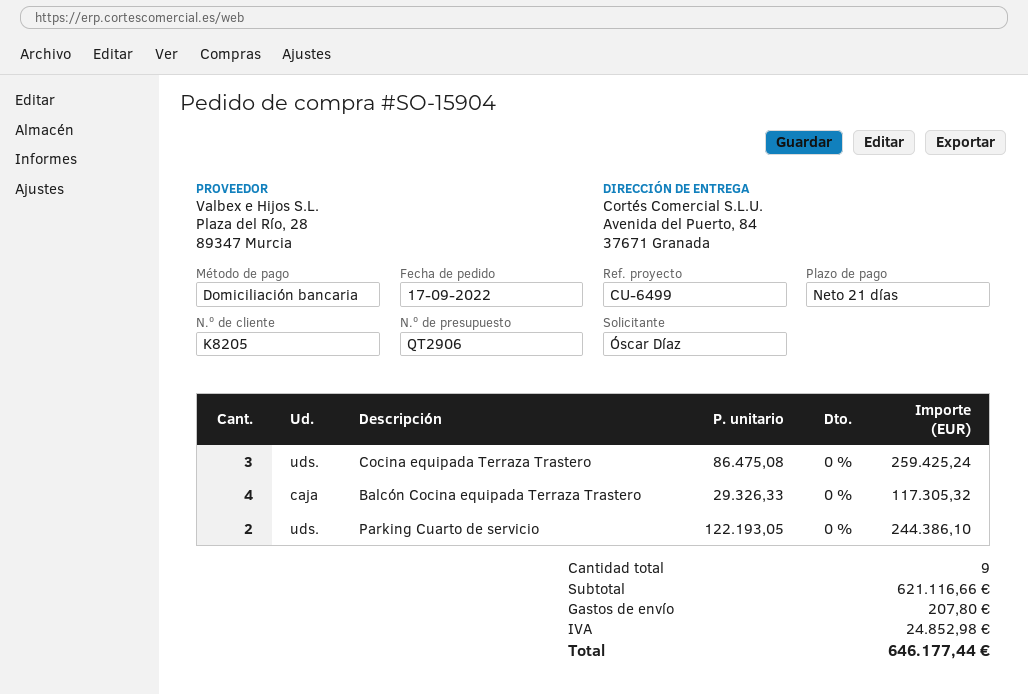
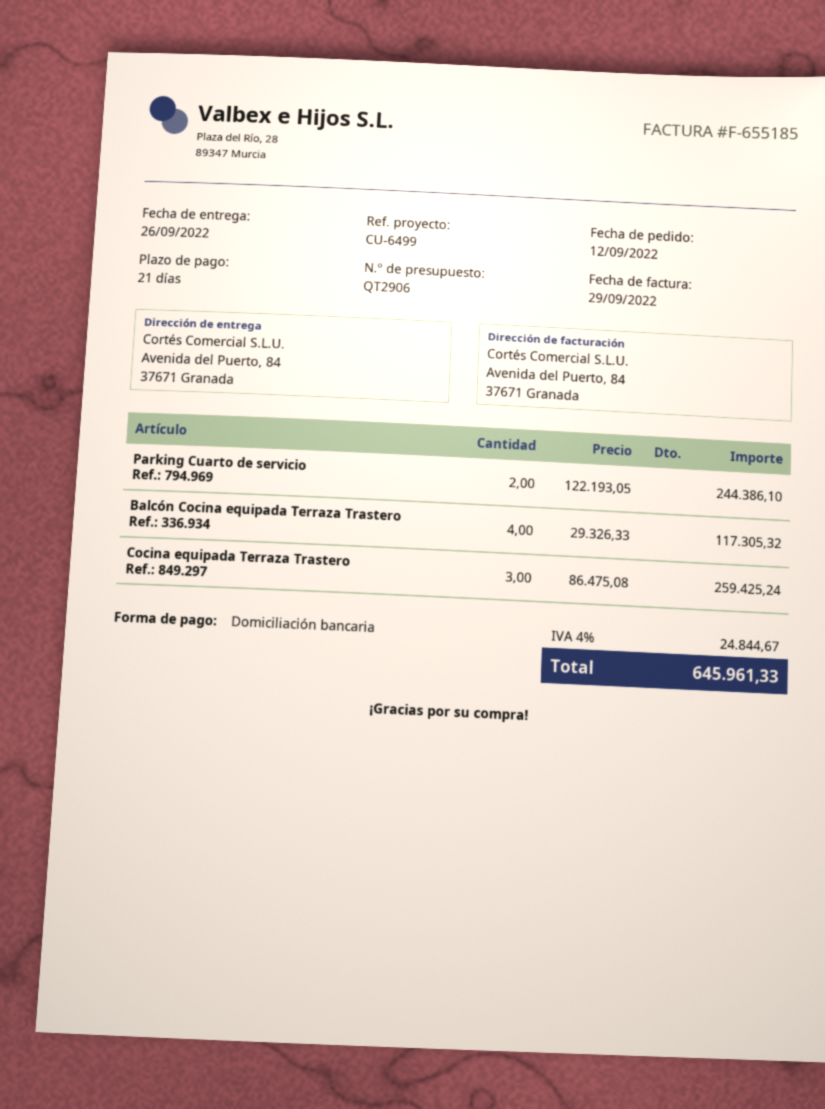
order date: 2022-09-17 -> 2022-09-12
shipping: 207.80 -> none
tax: 24852.98 -> 24844.67
total: 646177.44 -> 645961.33

